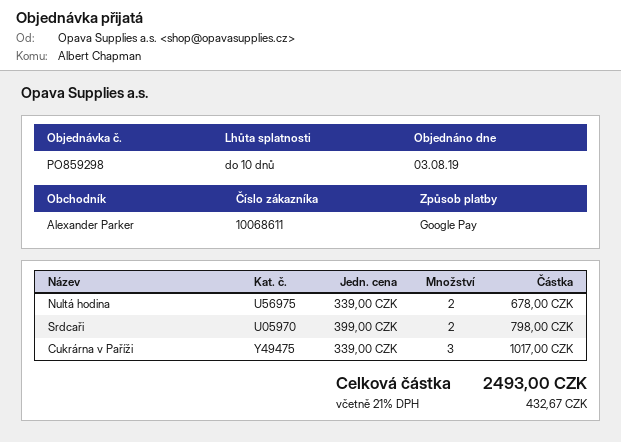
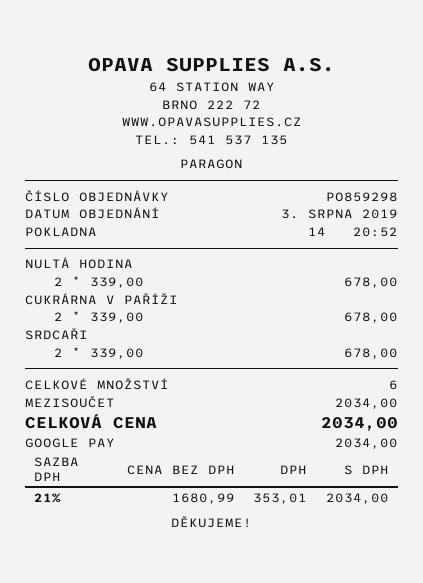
Srdcaři: 2 x 399.00 = 798.00 -> 2 x 339.00 = 678.00
Cukrárna v Paříži: 3 x 339.00 = 1017.00 -> 2 x 339.00 = 678.00
tax: 21% = 432.67 -> 21% = 353.01
total: 2493.00 -> 2034.00

